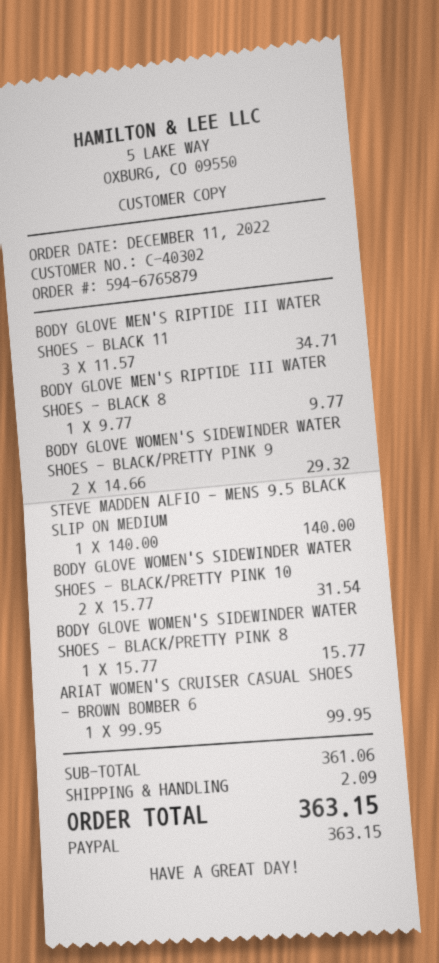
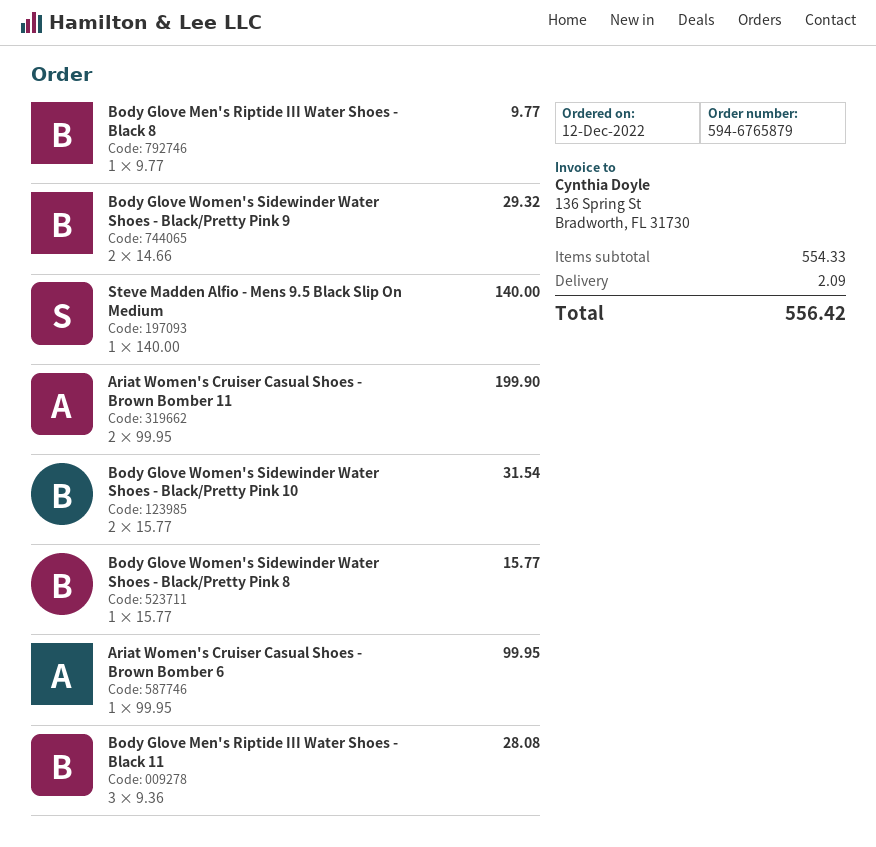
order date: 2022-12-11 -> 2022-12-12
BODY GLOVE MEN'S RIPTIDE III WATER SHOES - BLACK 11: 3 x 11.57 = 34.71 -> 3 x 9.36 = 28.08
Ariat Women's Cruiser Casual Shoes - Brown Bomber 11: none -> 2 x 99.95 = 199.90
subtotal: 361.06 -> 554.33
total: 363.15 -> 556.42

